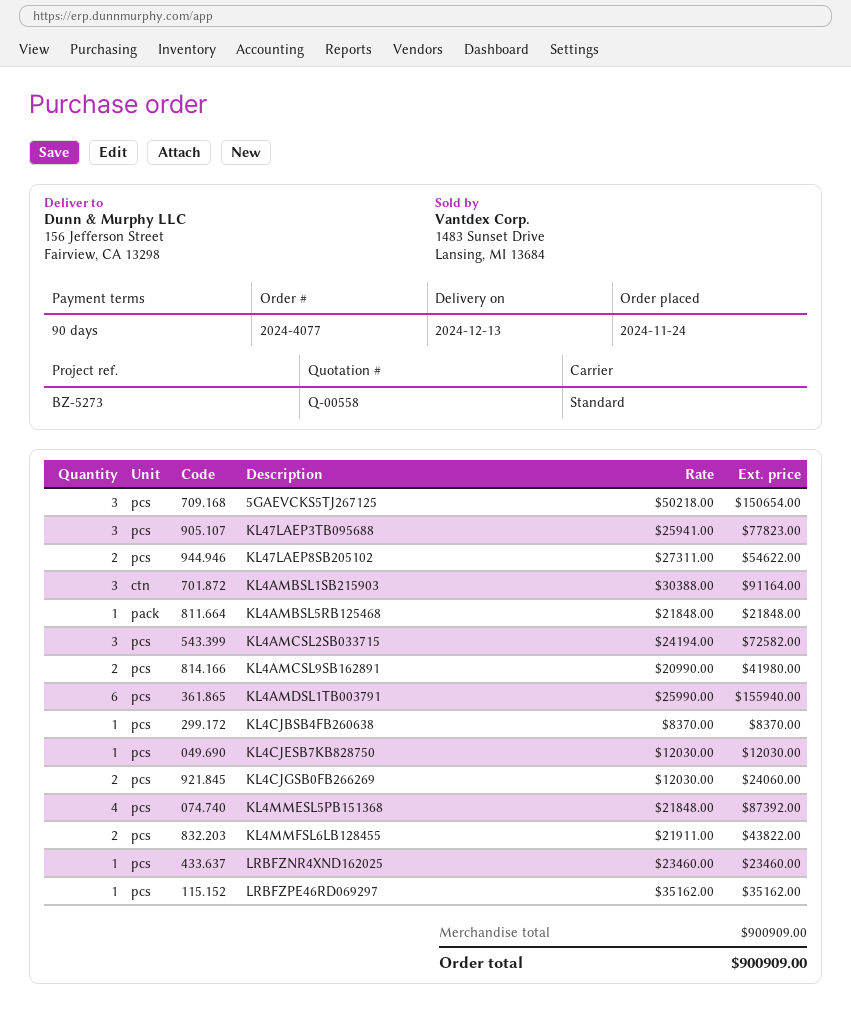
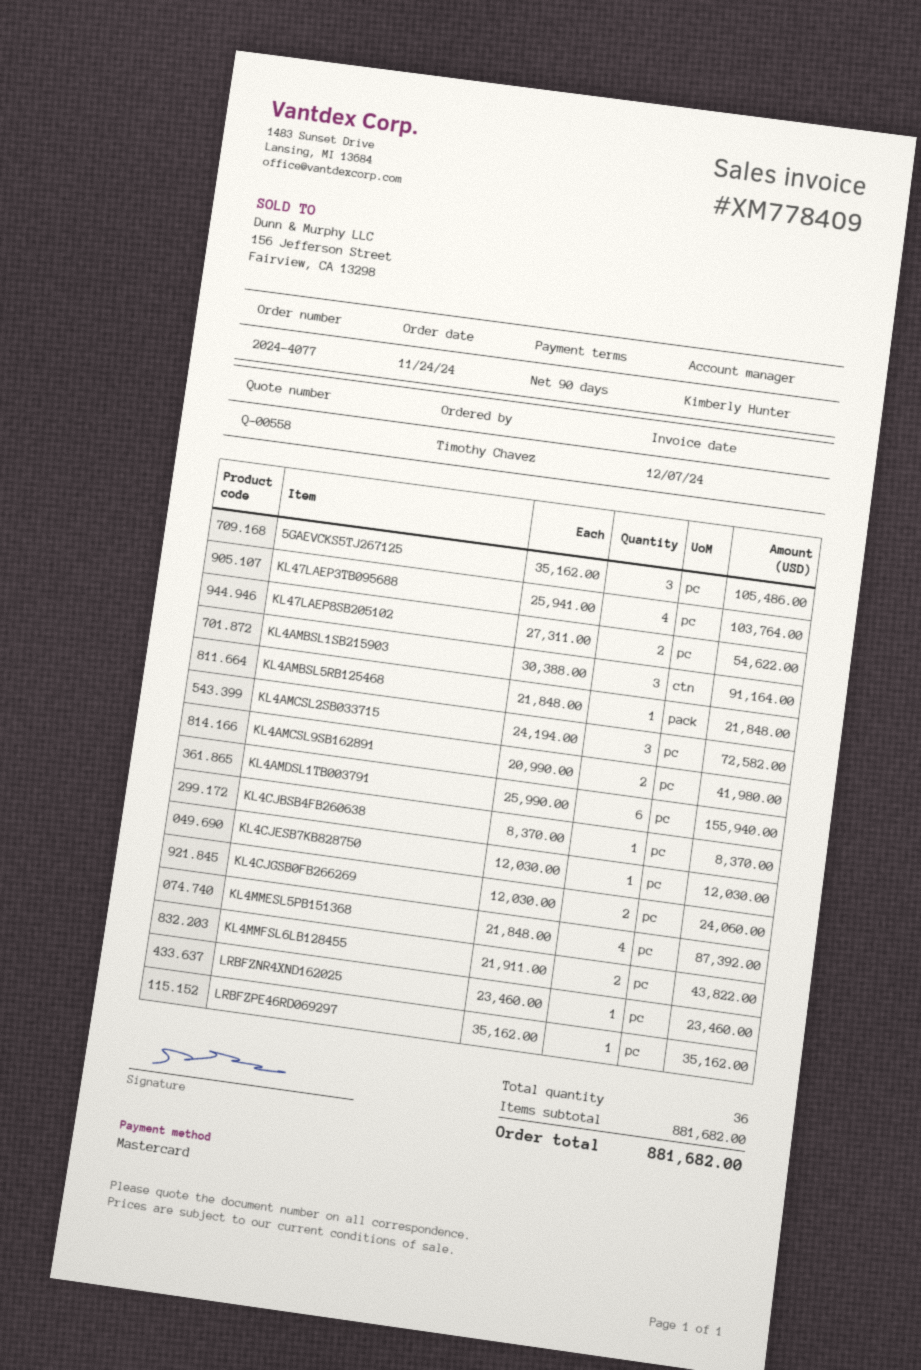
5GAEVCKS5TJ267125: 3 x 50218.00 = 150654.00 -> 3 x 35162.00 = 105486.00
KL47LAEP3TB095688: 3 x 25941.00 = 77823.00 -> 4 x 25941.00 = 103764.00
subtotal: 900909.00 -> 881682.00
total: 900909.00 -> 881682.00

